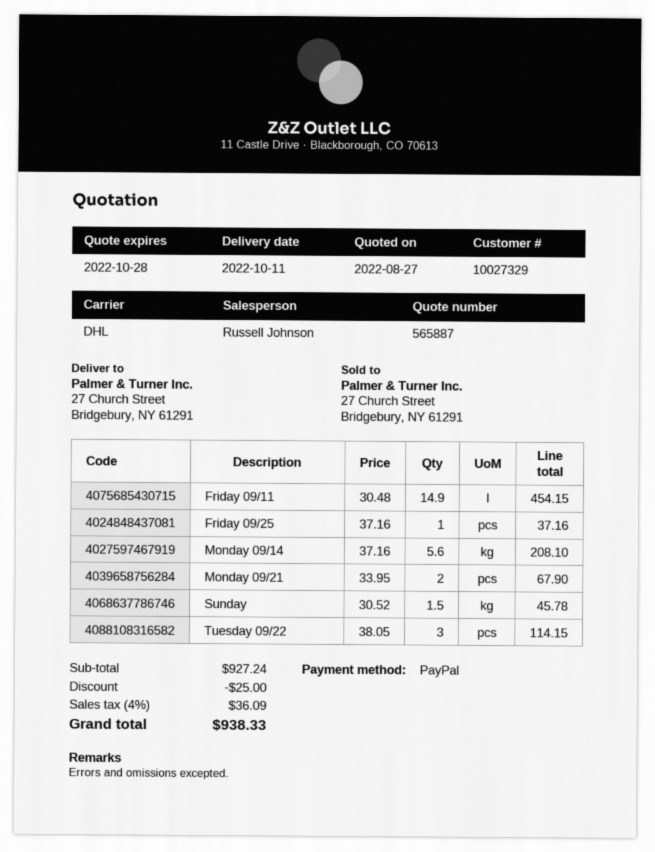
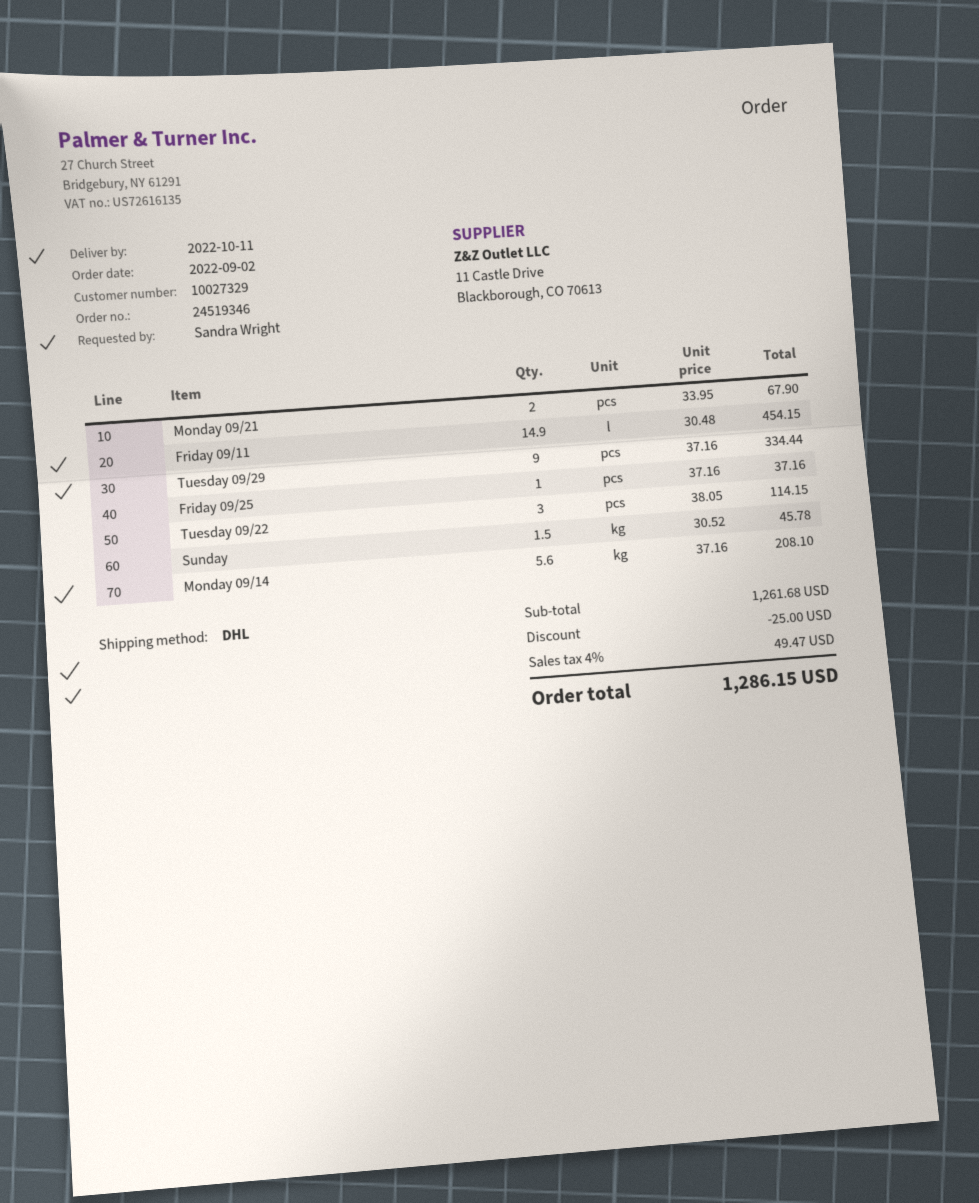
Tuesday 09/29: none -> 9 x 37.16 = 334.44
subtotal: 927.24 -> 1261.68
tax: 4% = 36.09 -> 4% = 49.47
total: 938.33 -> 1286.15

